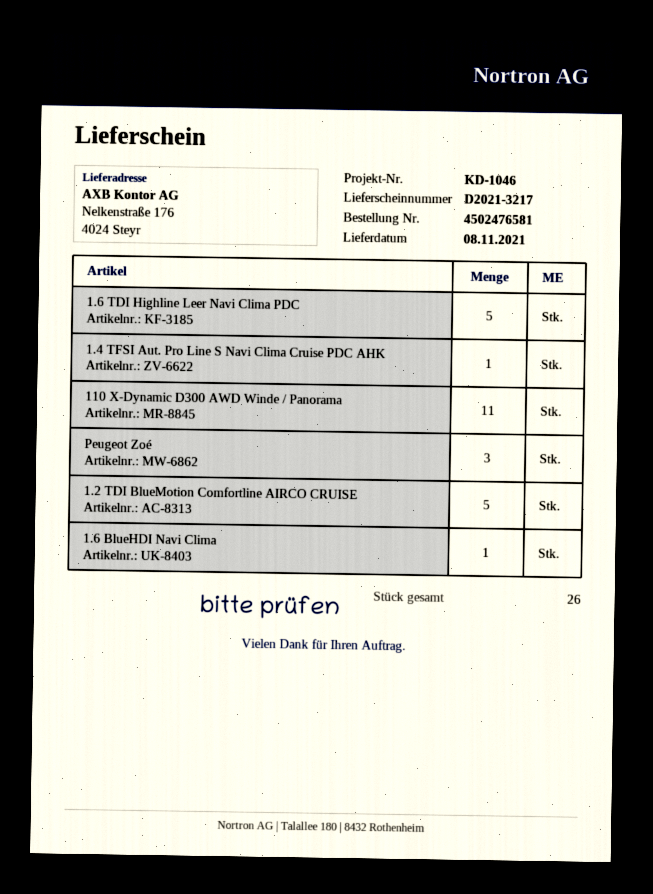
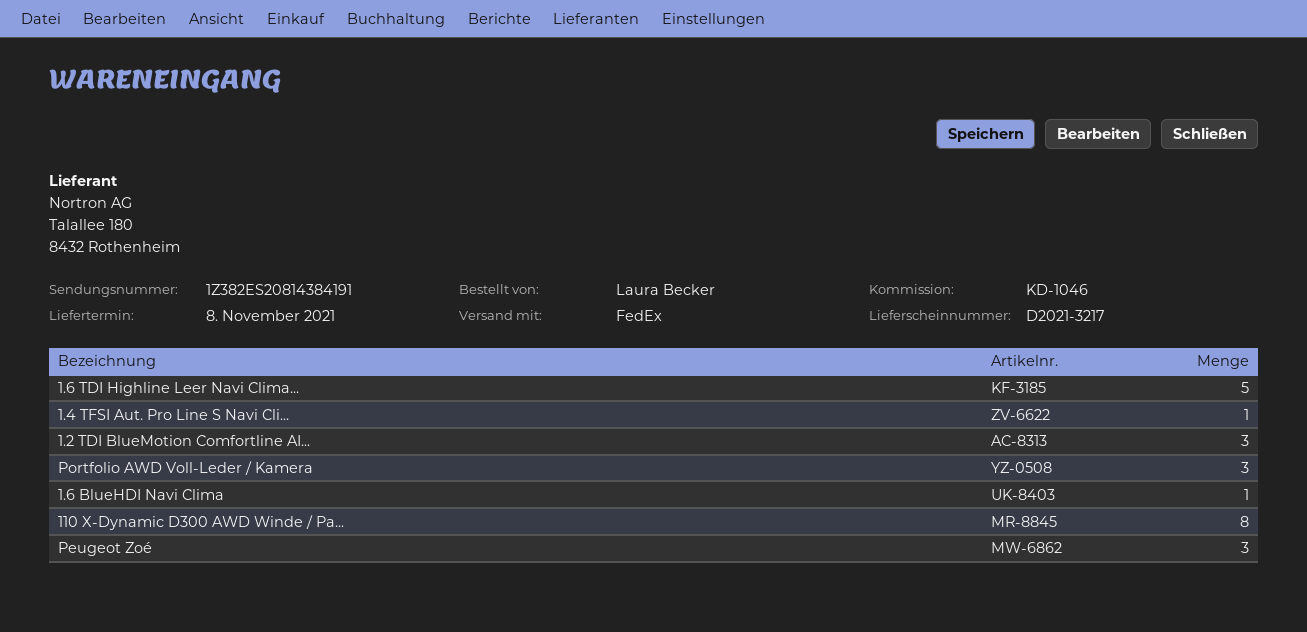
110 X-Dynamic D300 AWD Winde / Panorama: 11 -> 8
1.2 TDI BlueMotion Comfortline AIRCO CRUISE: 5 -> 3
Portfolio AWD Voll-Leder / Kamera: none -> 3

